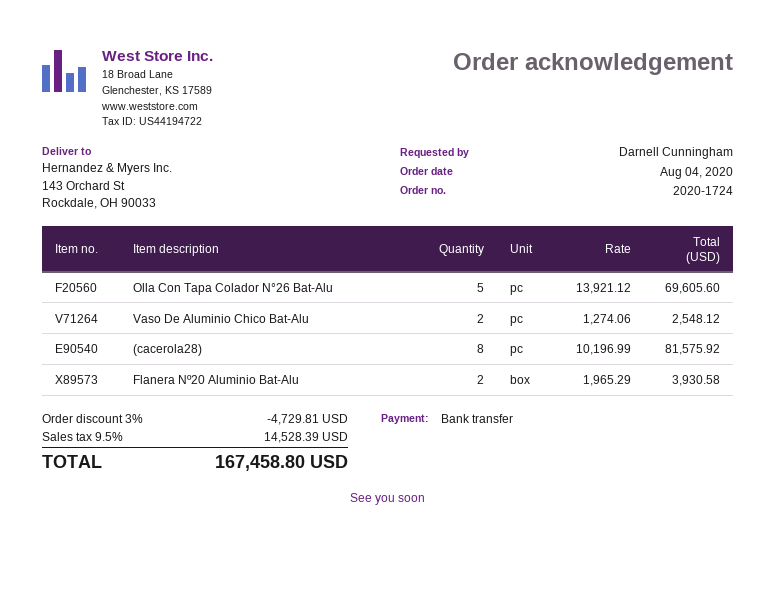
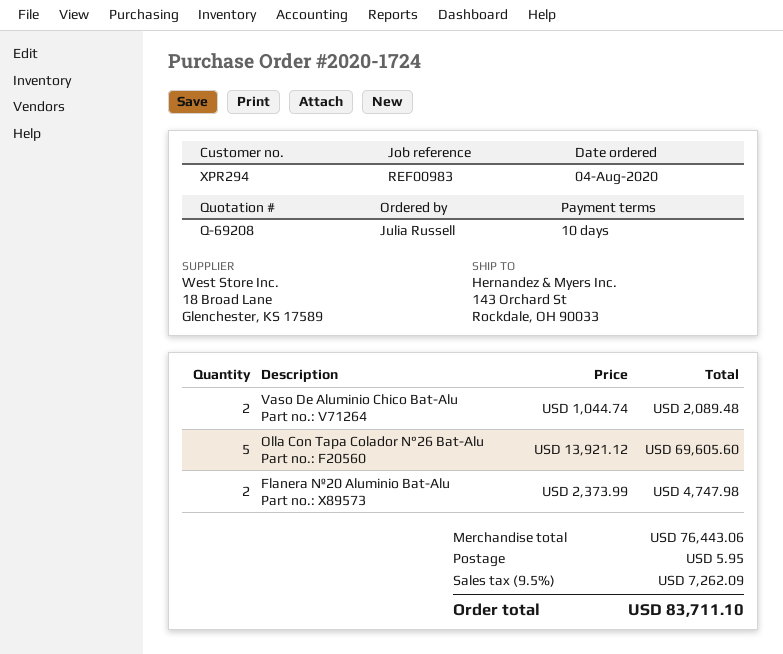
ordered by: Darnell Cunningham -> Julia Russell
Vaso De Aluminio Chico Bat-Alu: 2 x 1274.06 = 2548.12 -> 2 x 1044.74 = 2089.48
(cacerola28): 8 x 10196.99 = 81575.92 -> none
Flanera Nº20 Aluminio Bat-Alu: 2 x 1965.29 = 3930.58 -> 2 x 2373.99 = 4747.98
discount: 3% = 4729.81 -> none
shipping: none -> 5.95
tax: 9.5% = 14528.39 -> 9.5% = 7262.09
total: 167458.80 -> 83711.10

